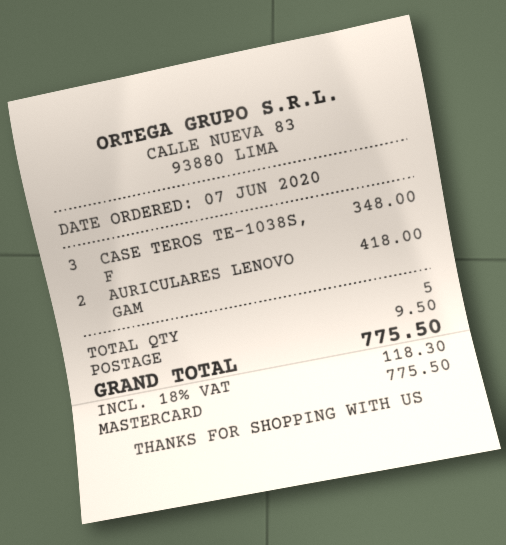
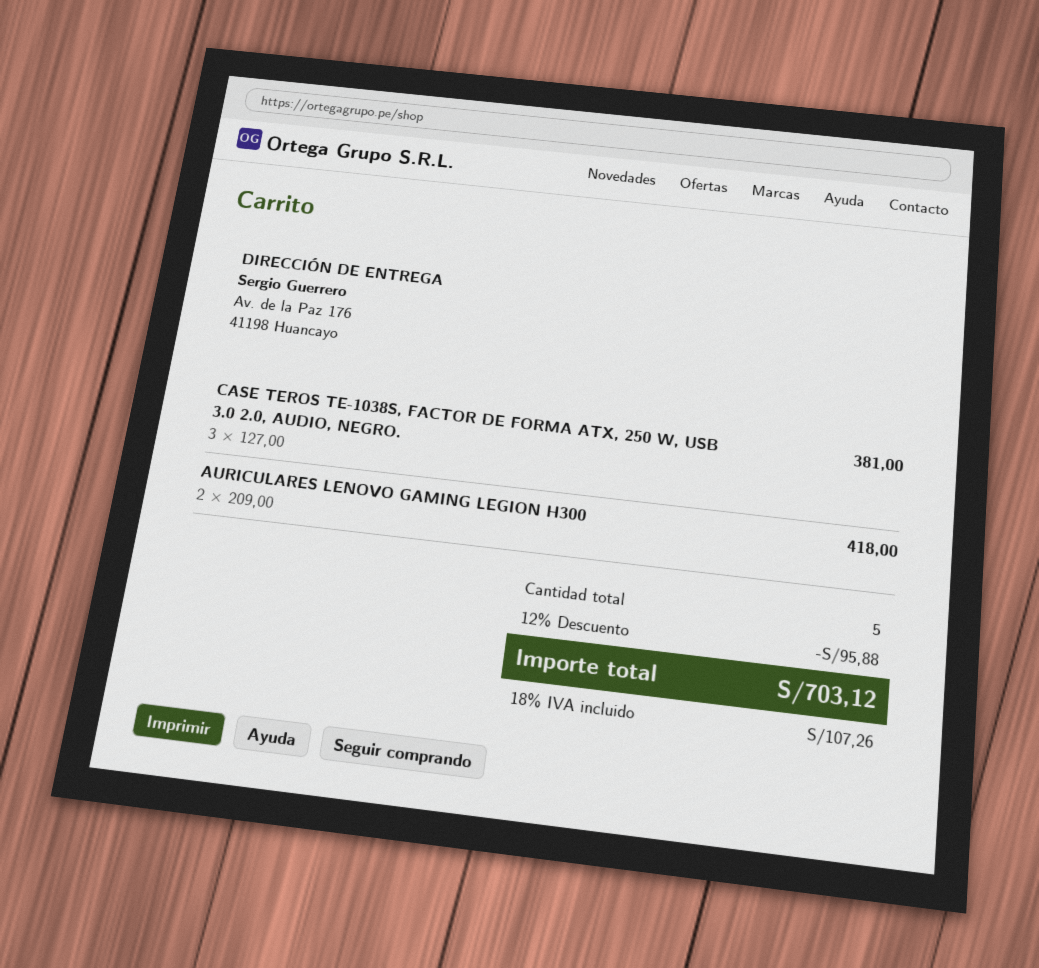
CASE TEROS TE-1038S, F: 3 for 348.00 -> 3 for 381.00
discount: none -> 12% = 95.88
shipping: 9.50 -> none
tax: 18% = 118.30 -> 18% = 107.26
total: 775.50 -> 703.12

